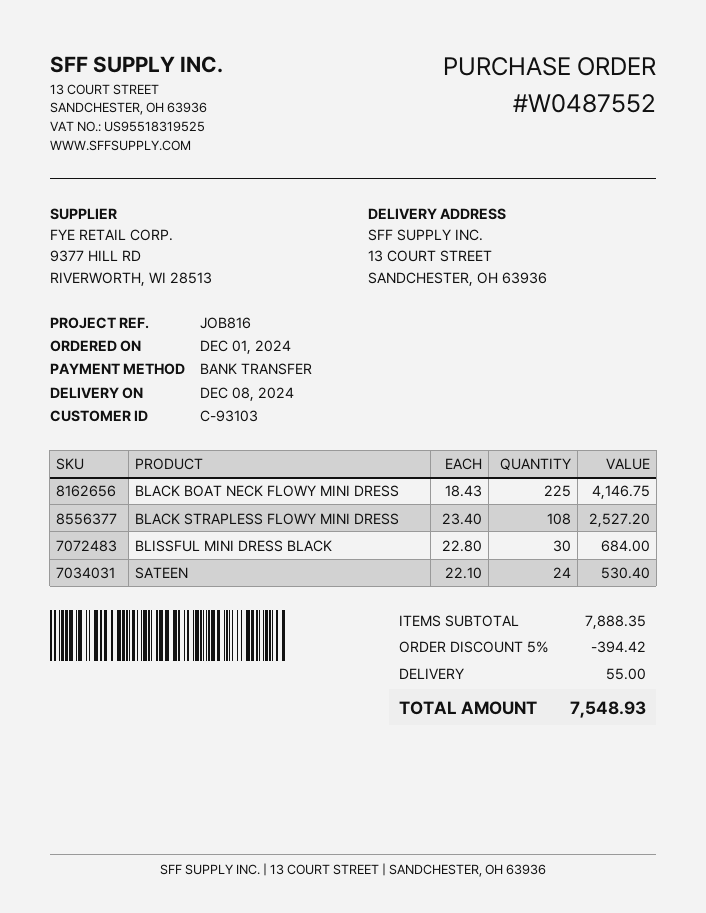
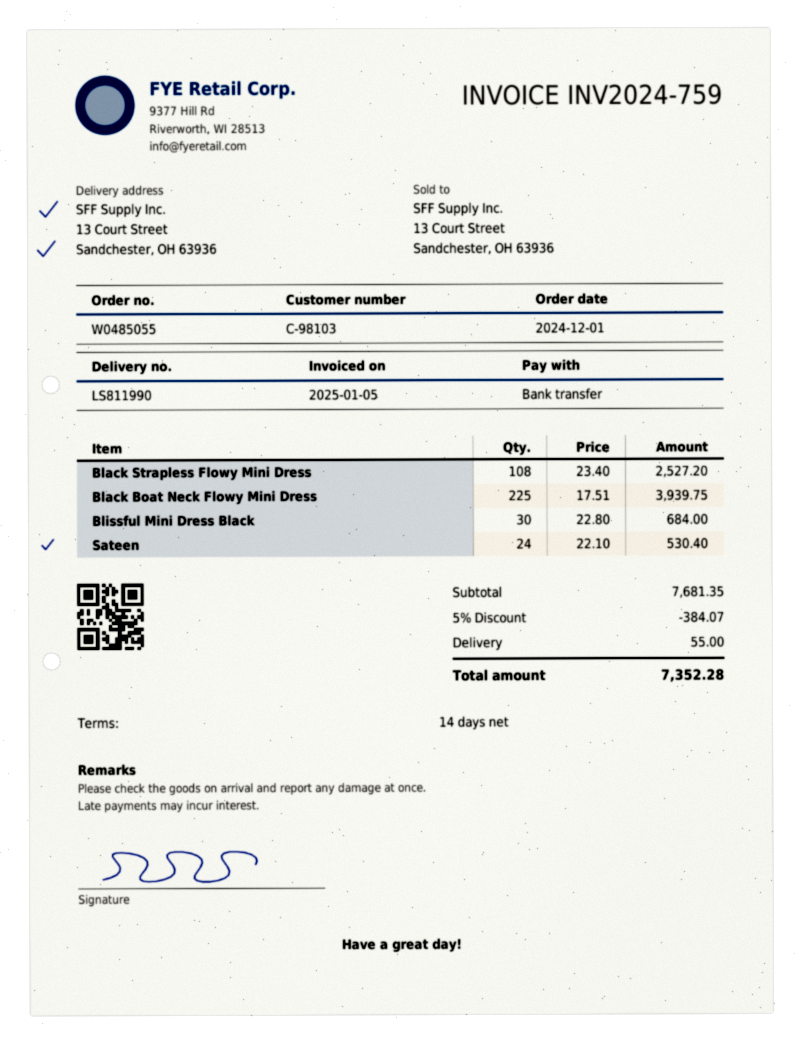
order number: W0487552 -> W0485055
customer number: C-93103 -> C-98103
BLACK BOAT NECK FLOWY MINI DRESS: 225 x 18.43 = 4146.75 -> 225 x 17.51 = 3939.75
subtotal: 7888.35 -> 7681.35
discount: 5% = 394.42 -> 5% = 384.07
total: 7548.93 -> 7352.28

